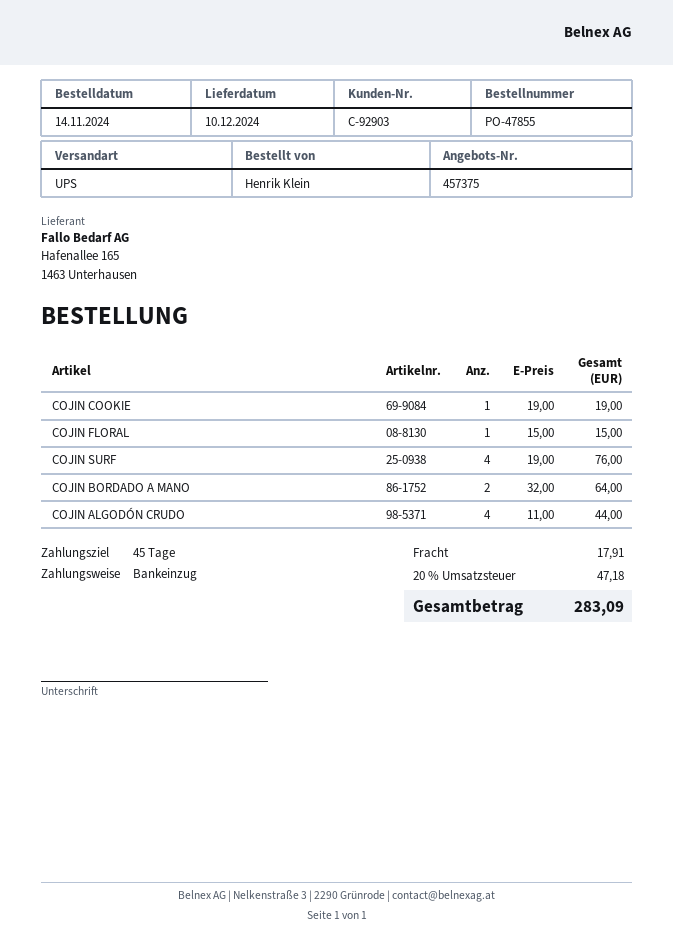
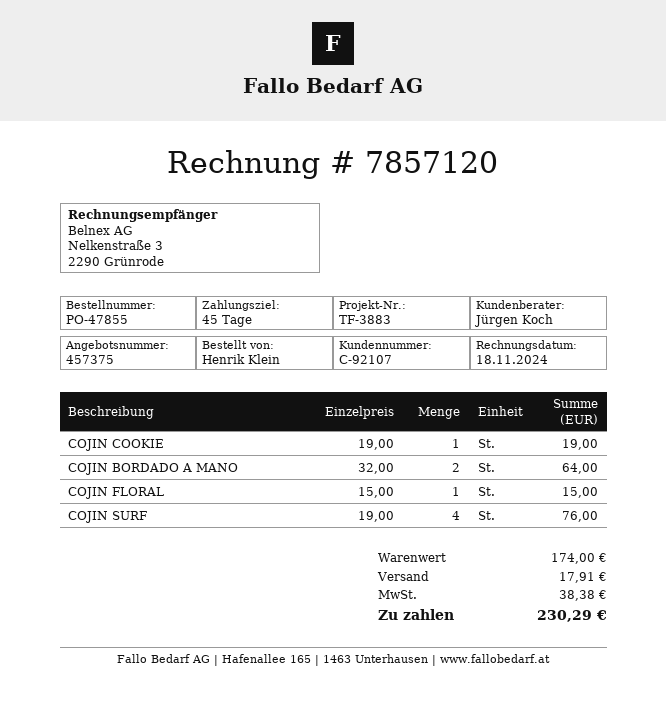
customer number: C-92903 -> C-92107
COJIN ALGODÓN CRUDO: 4 x 11.00 = 44.00 -> none
tax: 47.18 -> 38.38
total: 283.09 -> 230.29

